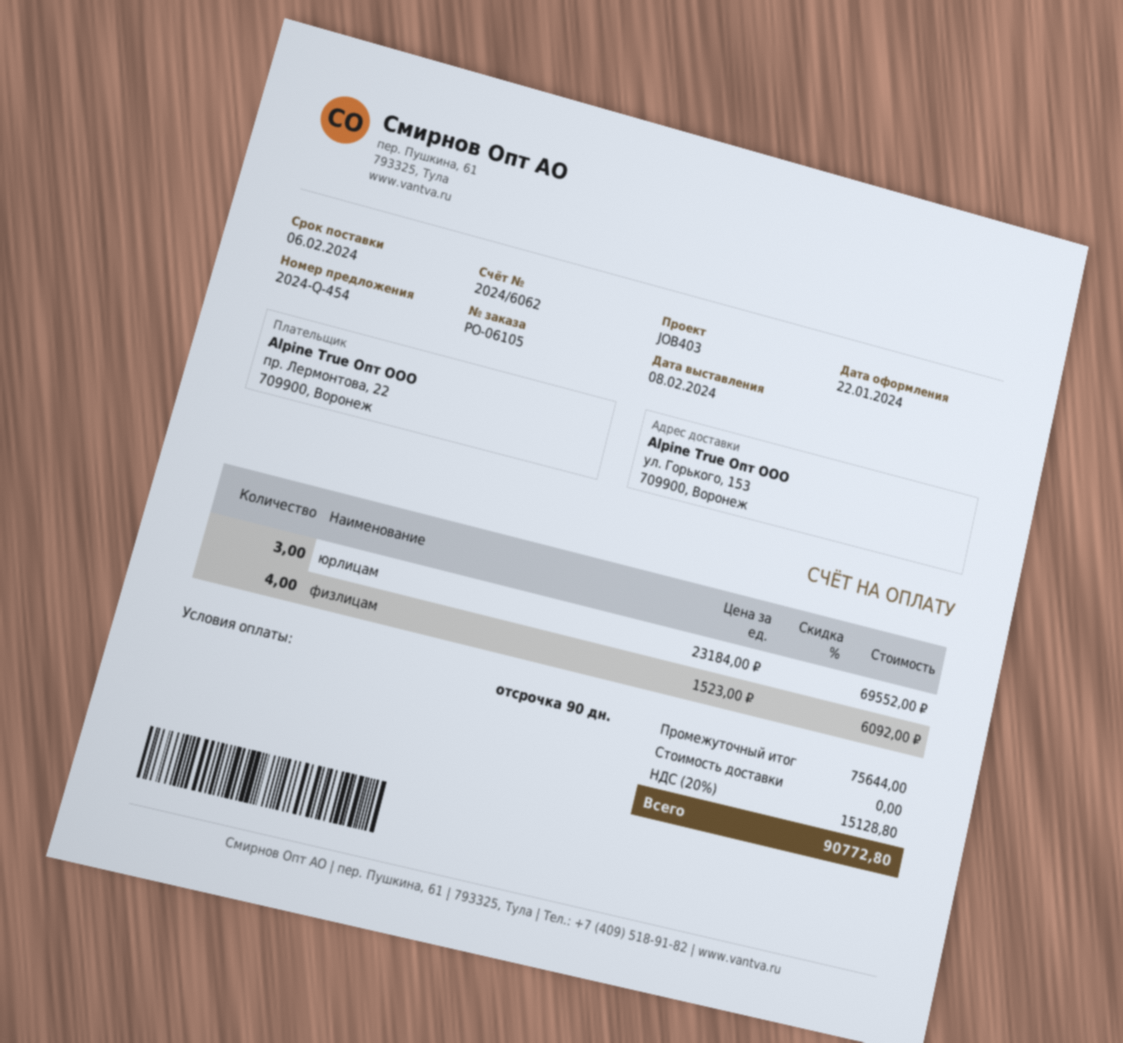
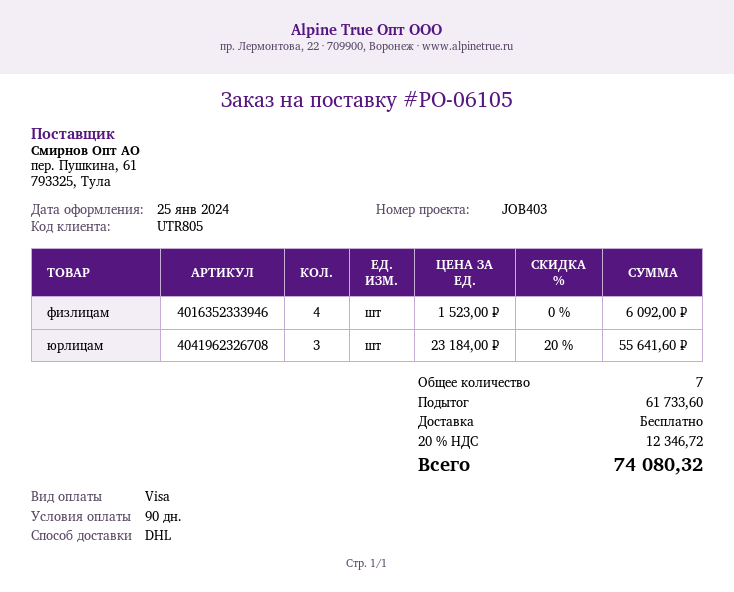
order date: 2024-01-22 -> 2024-01-25
юрлицам: 3 x 23184.00 = 69552.00 -> 3 x 23184.00 - 20% = 55641.60
subtotal: 75644.00 -> 61733.60
tax: 20% = 15128.80 -> 20% = 12346.72
total: 90772.80 -> 74080.32

